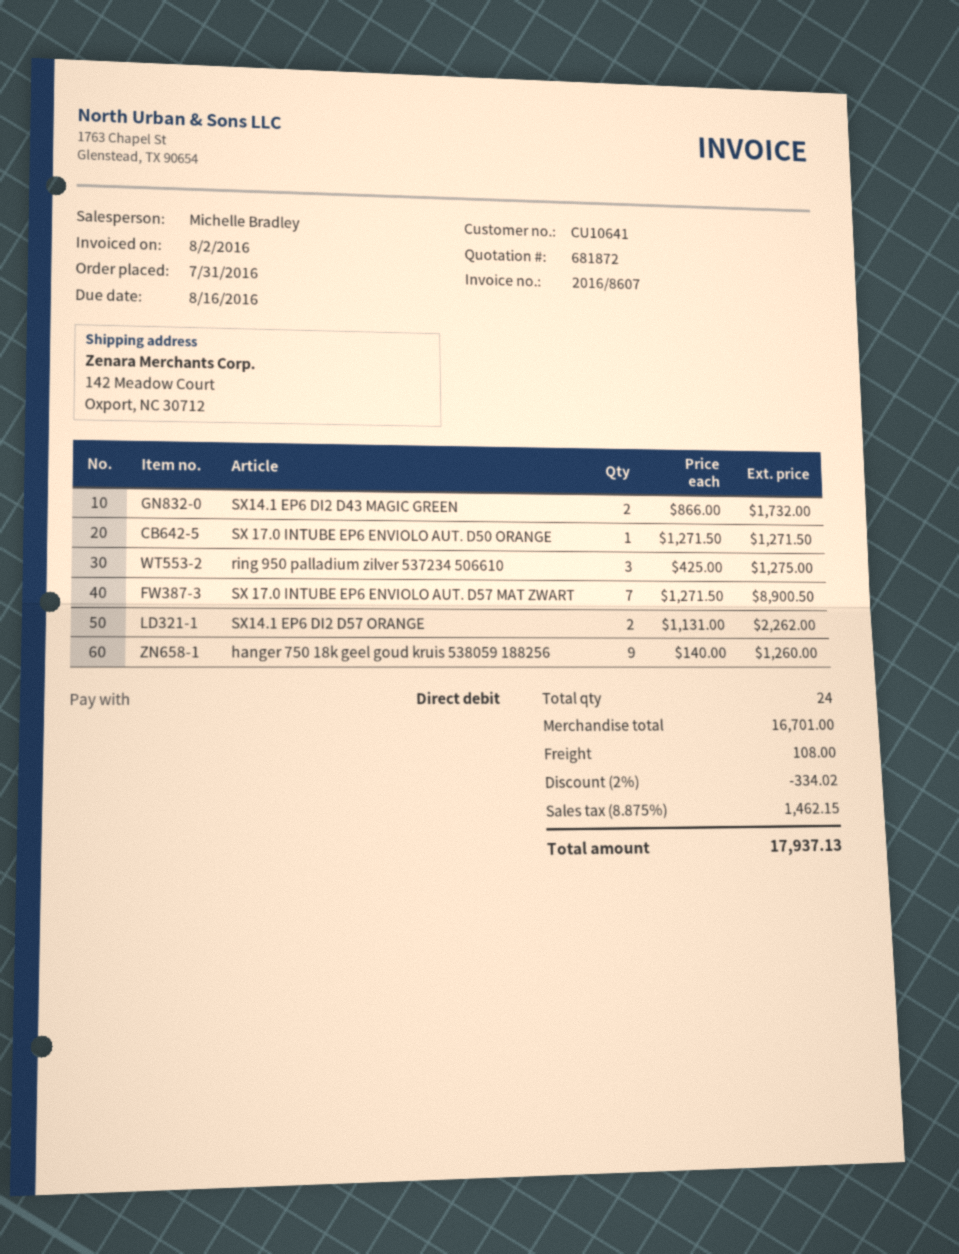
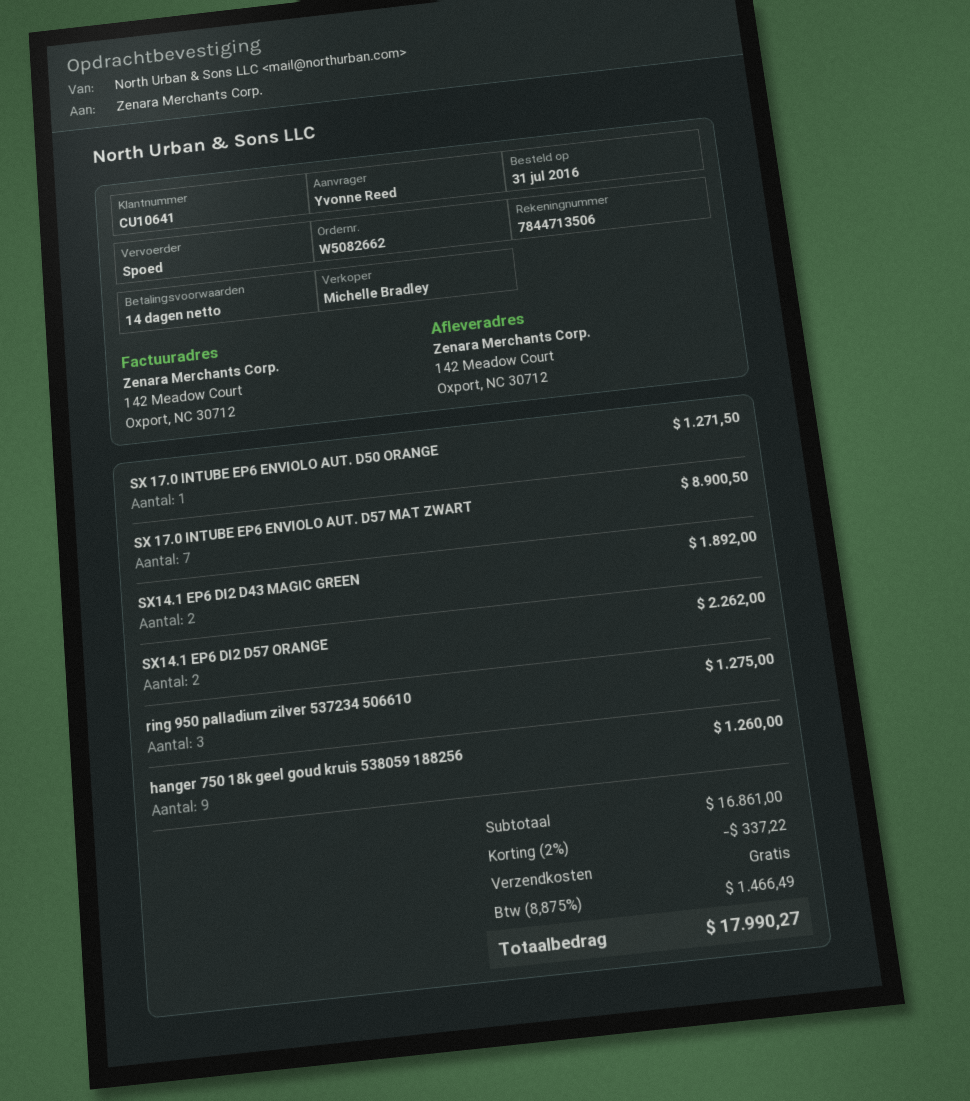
SX14.1 EP6 DI2 D43 MAGIC GREEN: 2 for 1732.00 -> 2 for 1892.00
subtotal: 16701.00 -> 16861.00
discount: 2% = 334.02 -> 2% = 337.22
shipping: 108.00 -> 0.00
tax: 8.875% = 1462.15 -> 8.875% = 1466.49
total: 17937.13 -> 17990.27

